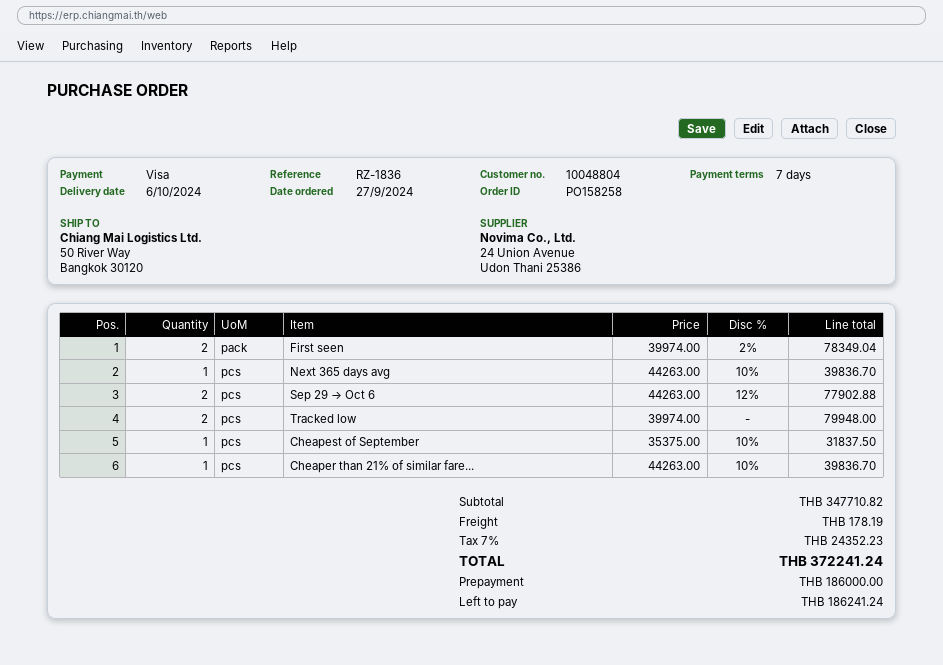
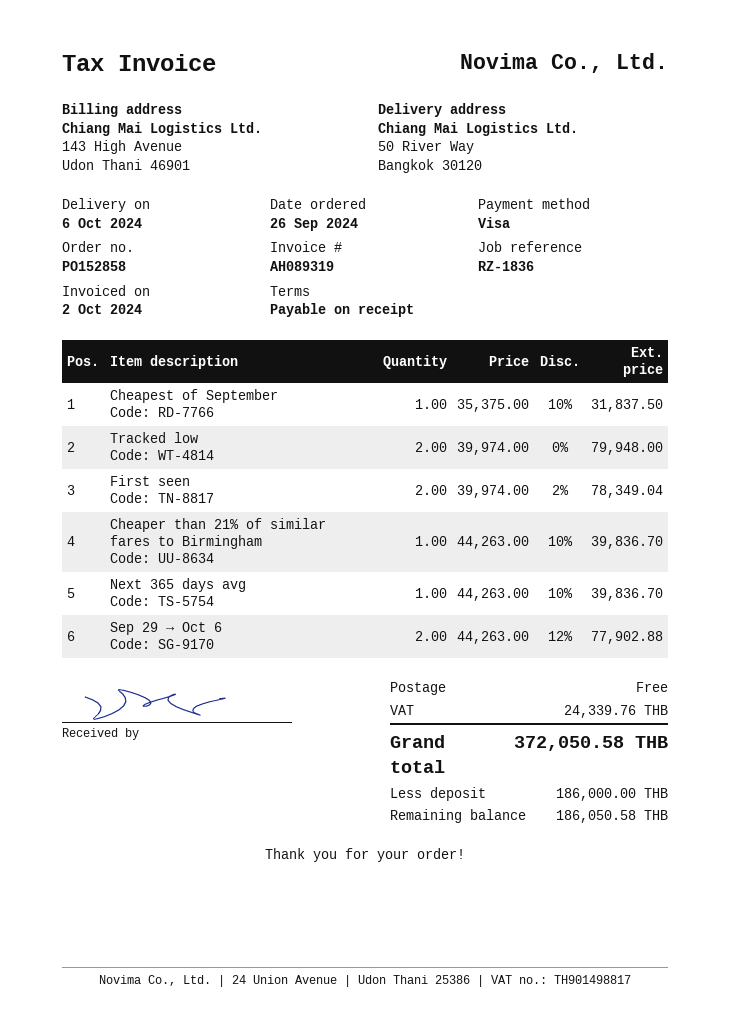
order number: PO158258 -> PO152858
order date: 2024-09-27 -> 2024-09-26
payment terms: 7 days -> on receipt
shipping: 178.19 -> 0.00
tax: 24352.23 -> 24339.76
total: 372241.24 -> 372050.58
balance: 186241.24 -> 186050.58

